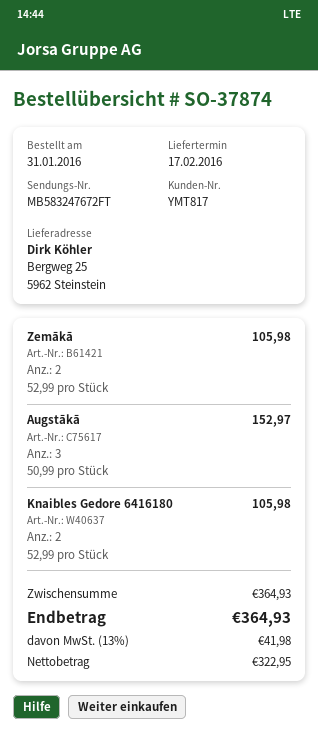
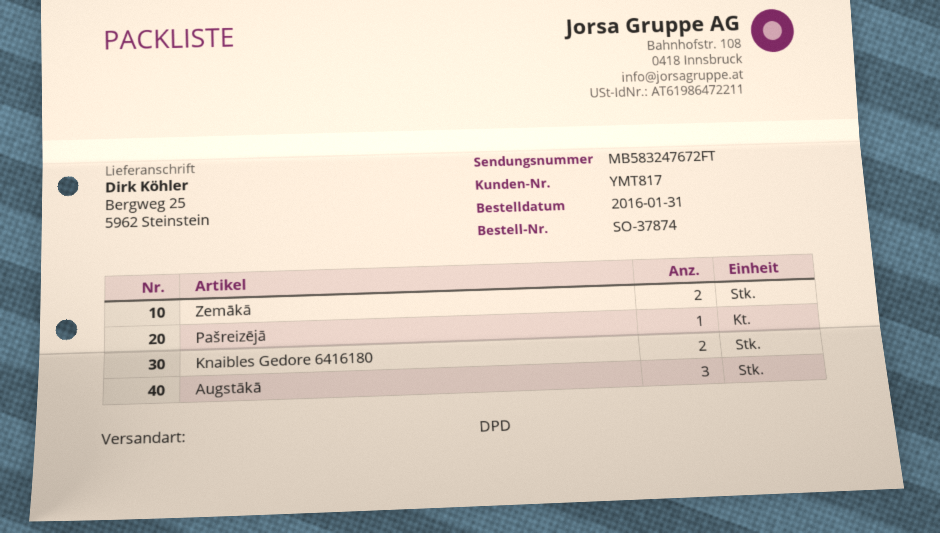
Pašreizējā: none -> 1

